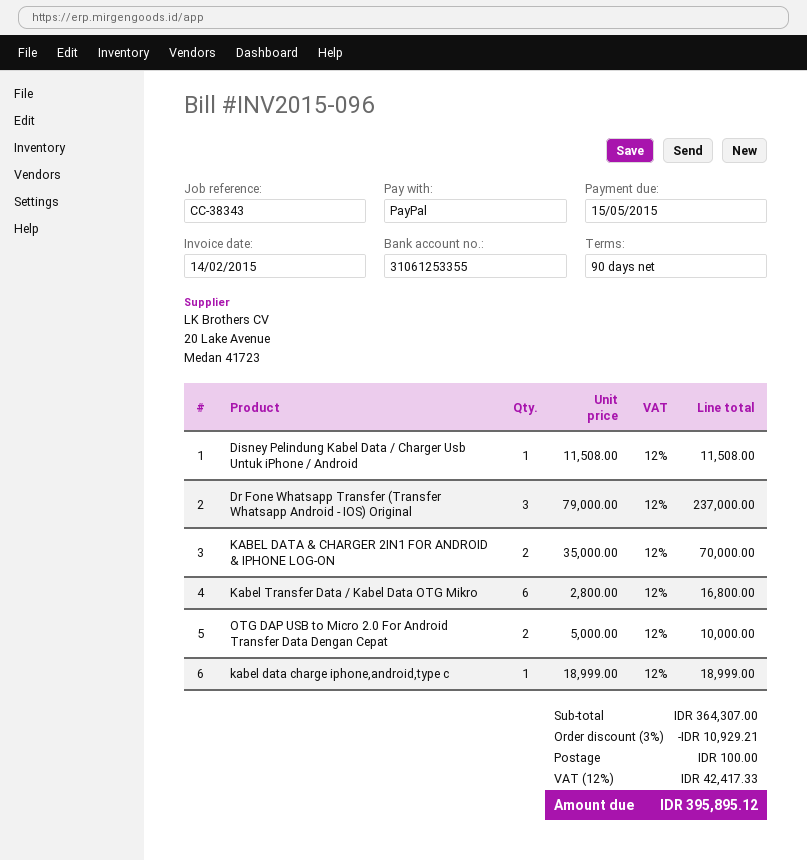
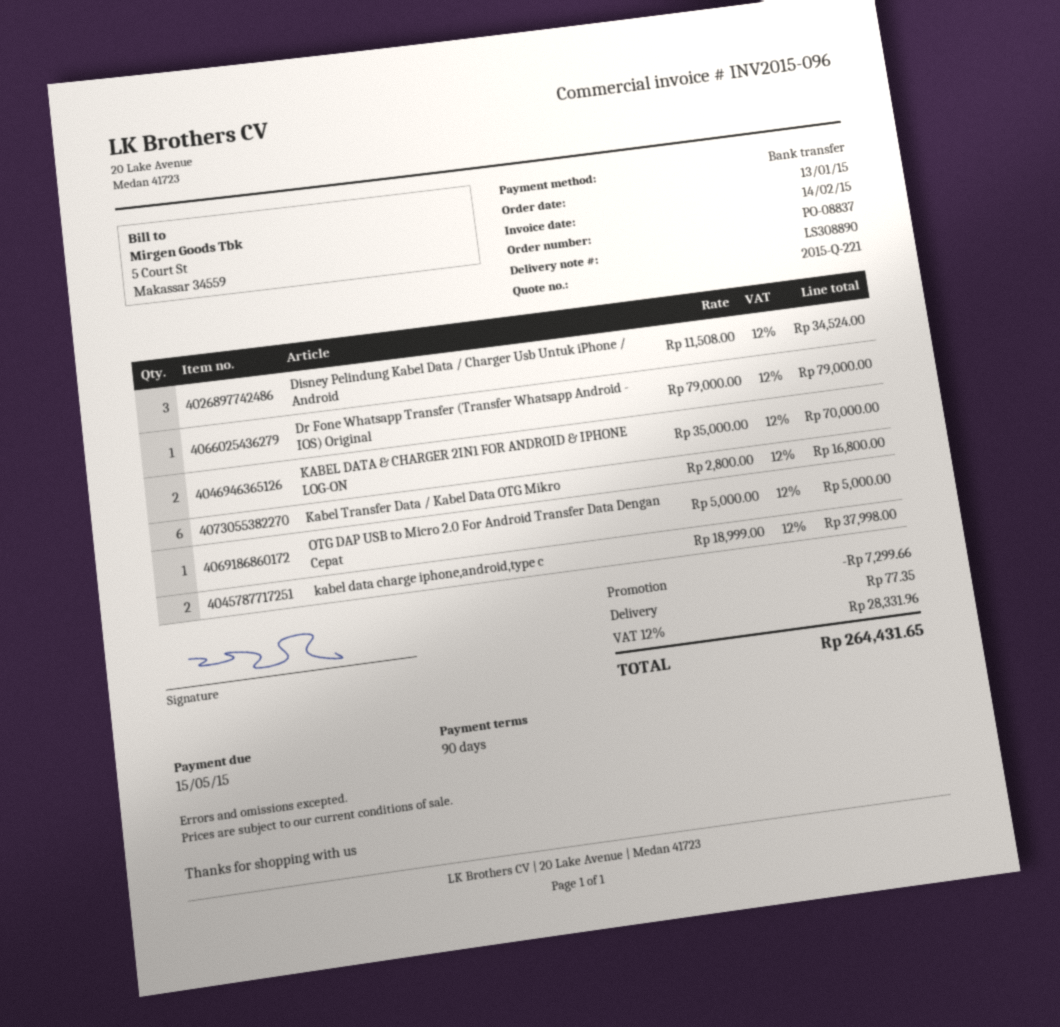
payment method: PayPal -> bank transfer
Disney Pelindung Kabel Data / Charger Usb Untuk iPhone / Android: 1 x 11508.00 = 11508.00 -> 3 x 11508.00 = 34524.00
Dr Fone Whatsapp Transfer (Transfer Whatsapp Android - IOS) Original: 3 x 79000.00 = 237000.00 -> 1 x 79000.00 = 79000.00
OTG DAP USB to Micro 2.0 For Android Transfer Data Dengan Cepat: 2 x 5000.00 = 10000.00 -> 1 x 5000.00 = 5000.00
kabel data charge iphone,android,type c: 1 x 18999.00 = 18999.00 -> 2 x 18999.00 = 37998.00
discount: 10929.21 -> 7299.66
shipping: 100.00 -> 77.35
tax: 12% = 42417.33 -> 12% = 28331.96
total: 395895.12 -> 264431.65

